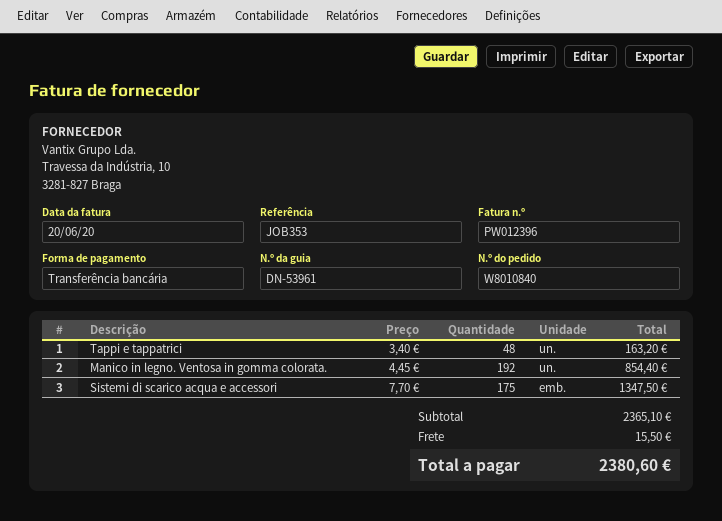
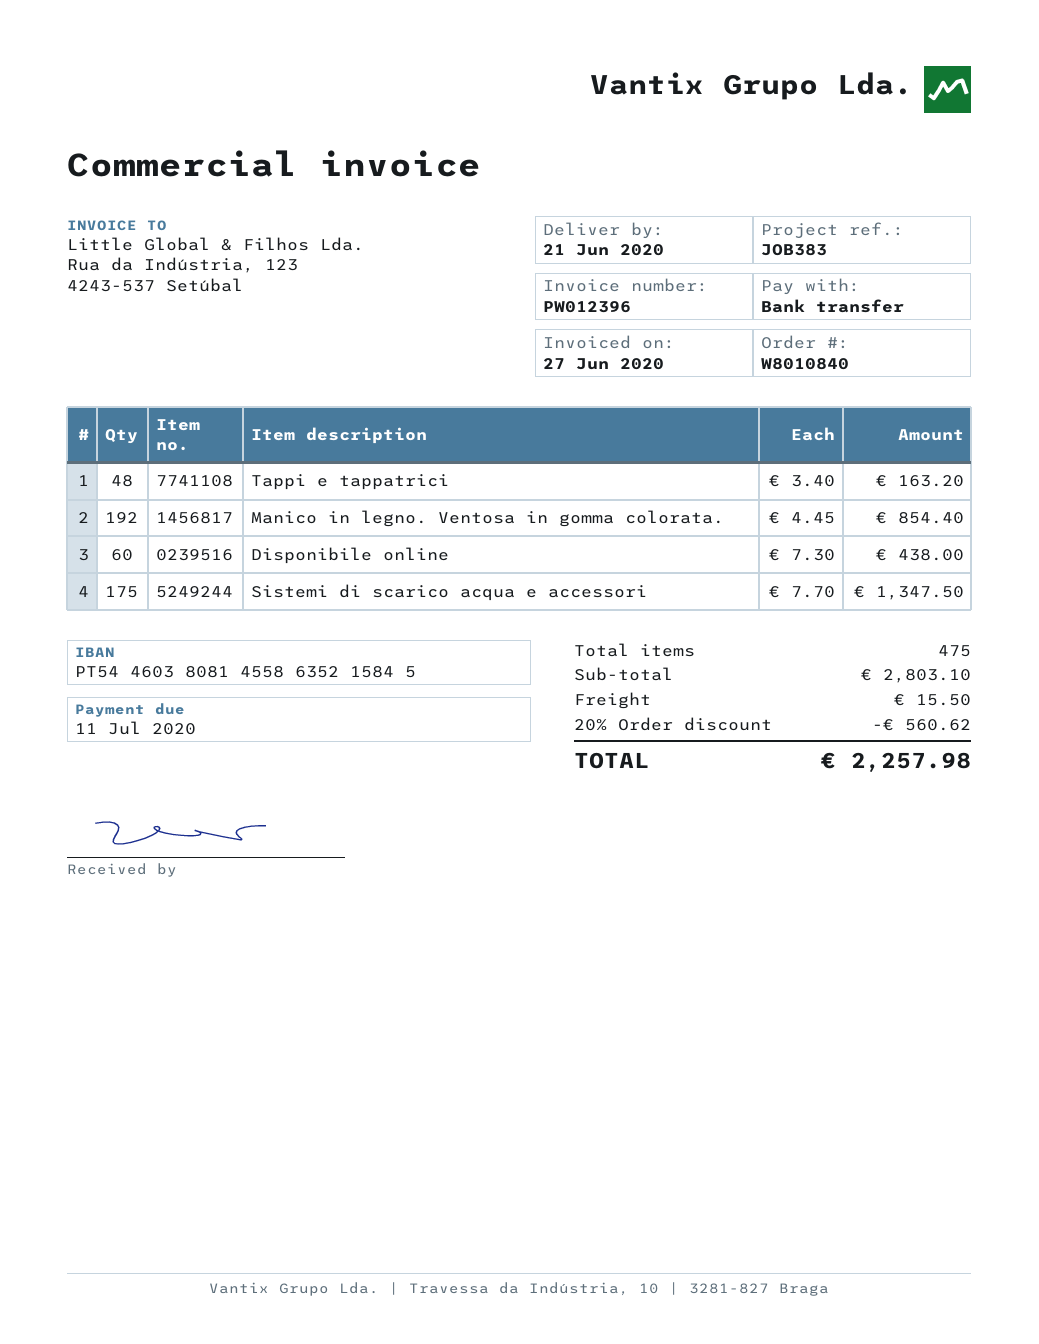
invoice date: 2020-06-20 -> 2020-06-27
reference: JOB353 -> JOB383
Disponibile online: none -> 60 x 7.30 = 438.00
subtotal: 2365.10 -> 2803.10
discount: none -> 20% = 560.62
total: 2380.60 -> 2257.98

